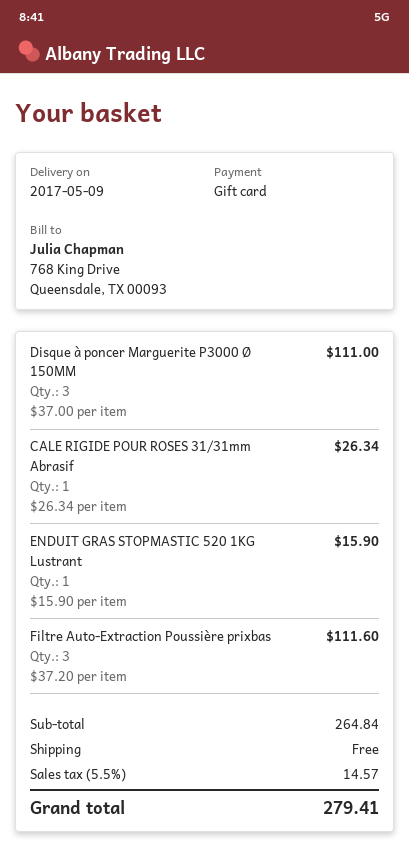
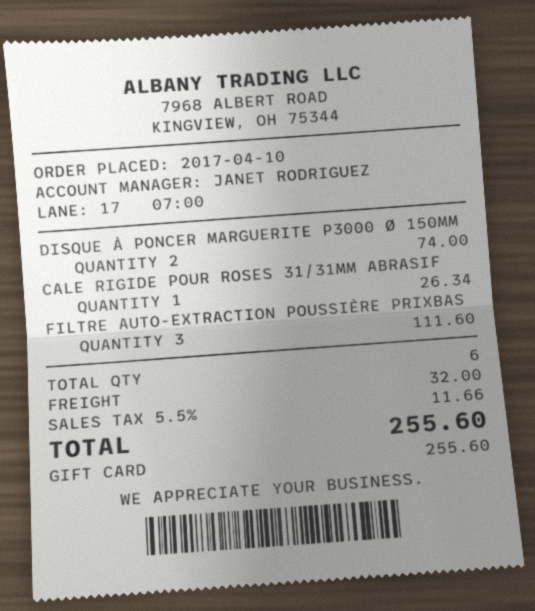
Disque à poncer Marguerite P3000 Ø 150MM: 3 for 111.00 -> 2 for 74.00
ENDUIT GRAS STOPMASTIC 520 1KG Lustrant: 1 for 15.90 -> none
shipping: 0.00 -> 32.00
tax: 5.5% = 14.57 -> 5.5% = 11.66
total: 279.41 -> 255.60

